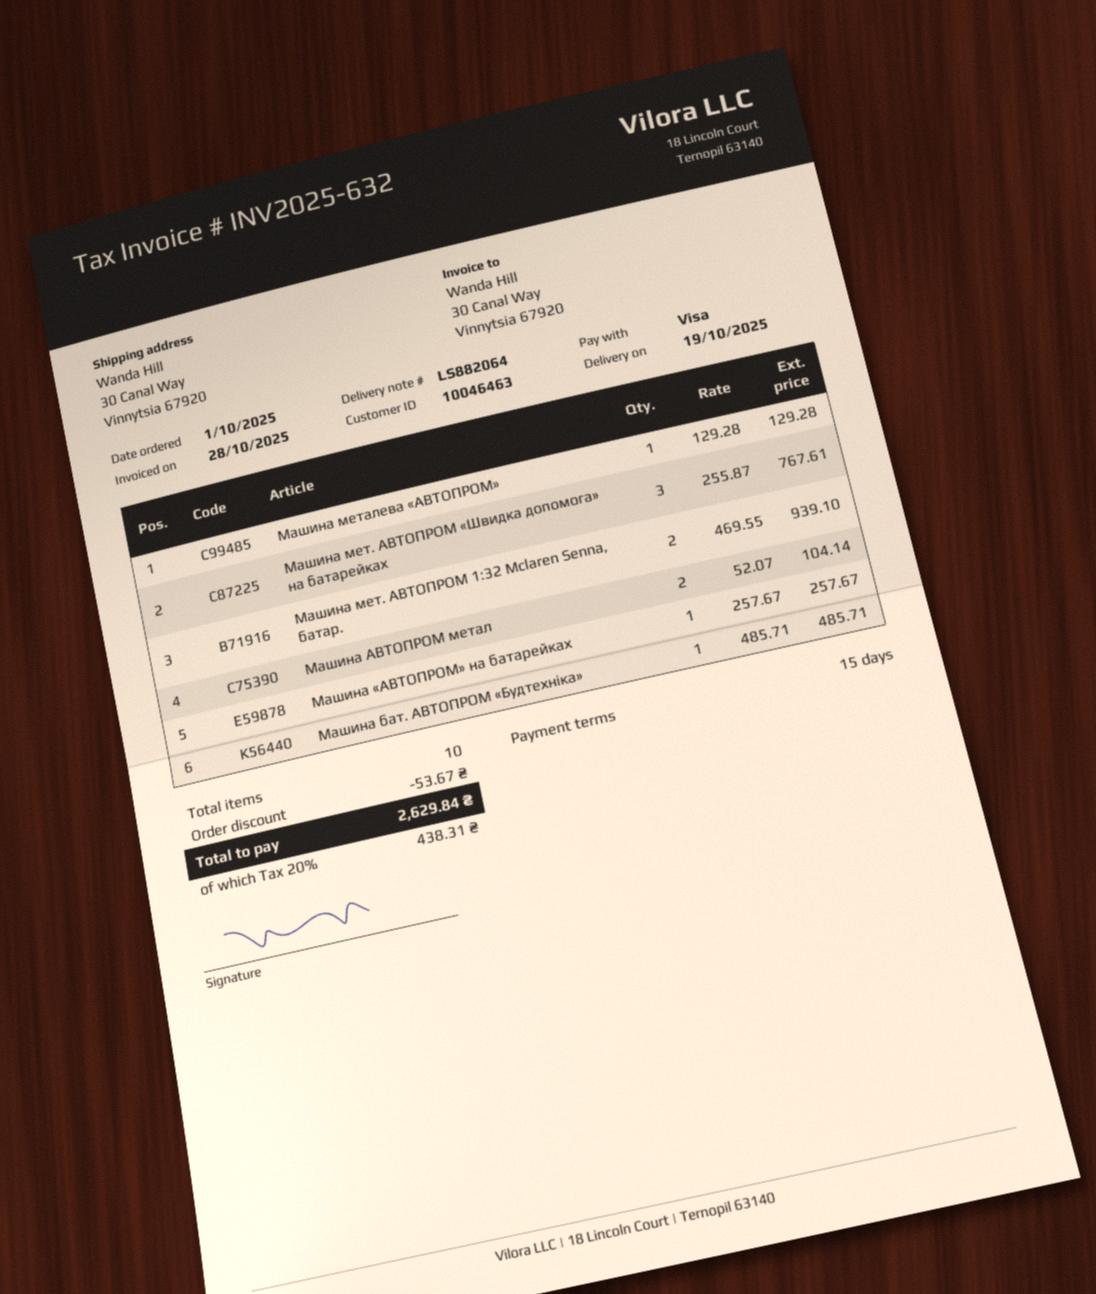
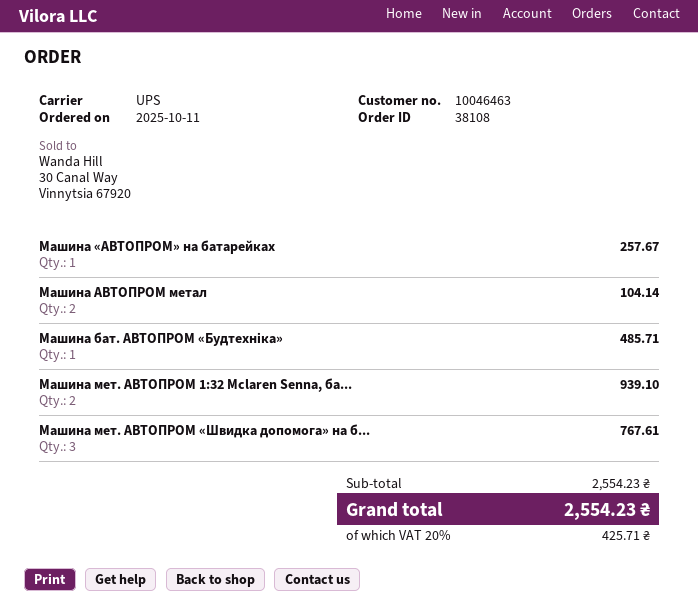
order date: 2025-10-01 -> 2025-10-11
Машина металева «АВТОПРОМ»: 1 for 129.28 -> none
discount: 53.67 -> none
tax: 20% = 438.31 -> 20% = 425.71
total: 2629.84 -> 2554.23

